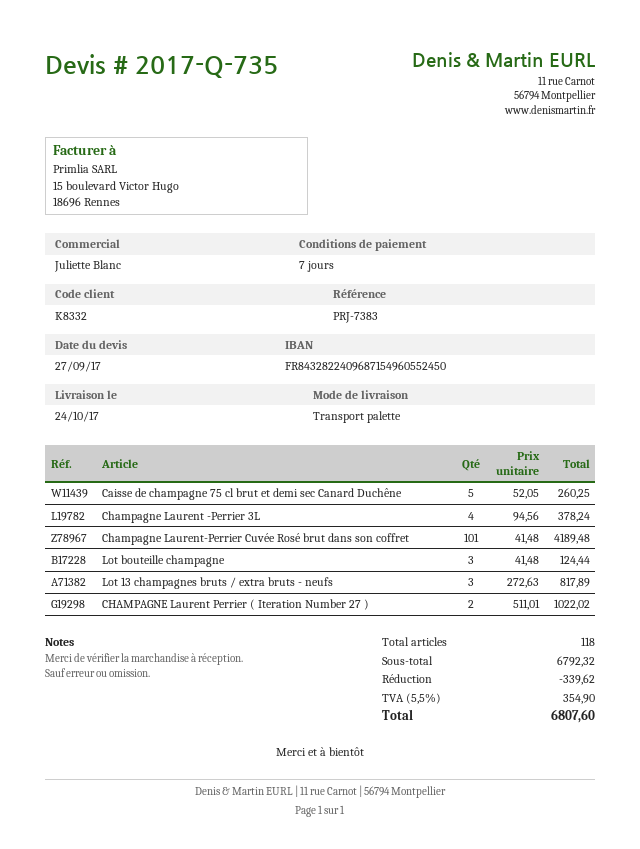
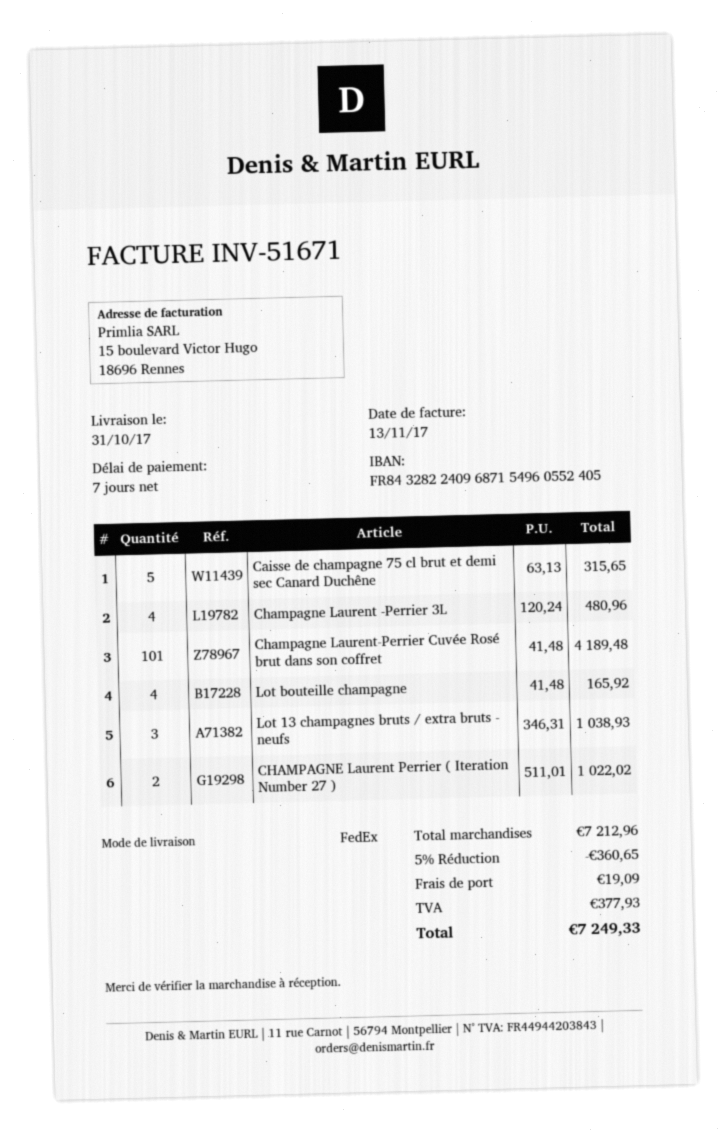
delivery date: 2017-10-24 -> 2017-10-31
bank account: FR8432822409687154960552450 -> FR8432822409687154960552405
shipping method: pallet freight -> FedEx
Caisse de champagne 75 cl brut et demi sec Canard Duchêne: 5 x 52.05 = 260.25 -> 5 x 63.13 = 315.65
Champagne Laurent -Perrier 3L: 4 x 94.56 = 378.24 -> 4 x 120.24 = 480.96
Lot bouteille champagne: 3 x 41.48 = 124.44 -> 4 x 41.48 = 165.92
Lot 13 champagnes bruts / extra bruts - neufs: 3 x 272.63 = 817.89 -> 3 x 346.31 = 1038.93
subtotal: 6792.32 -> 7212.96
discount: 339.62 -> 360.65
shipping: none -> 19.09
tax: 354.90 -> 377.93
total: 6807.60 -> 7249.33

